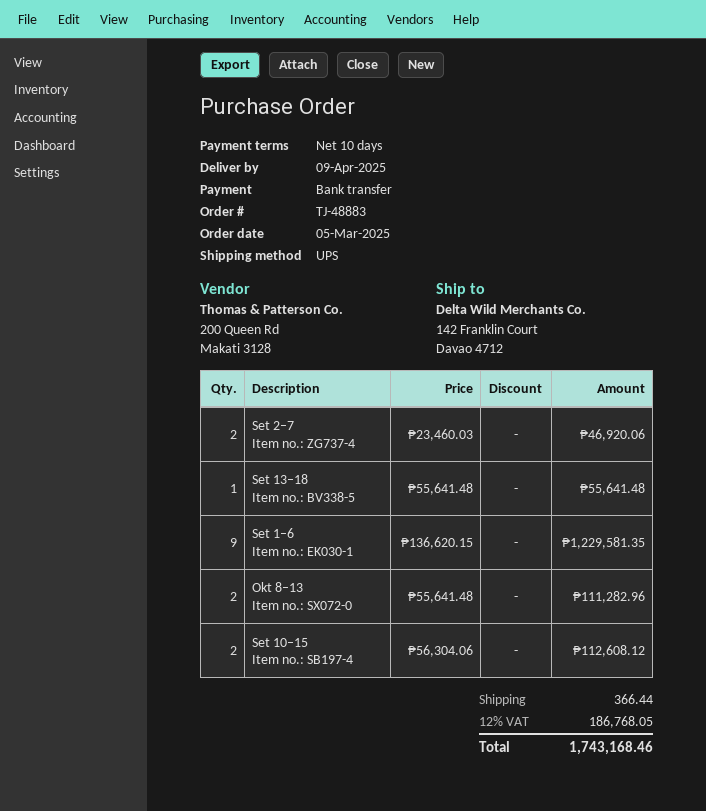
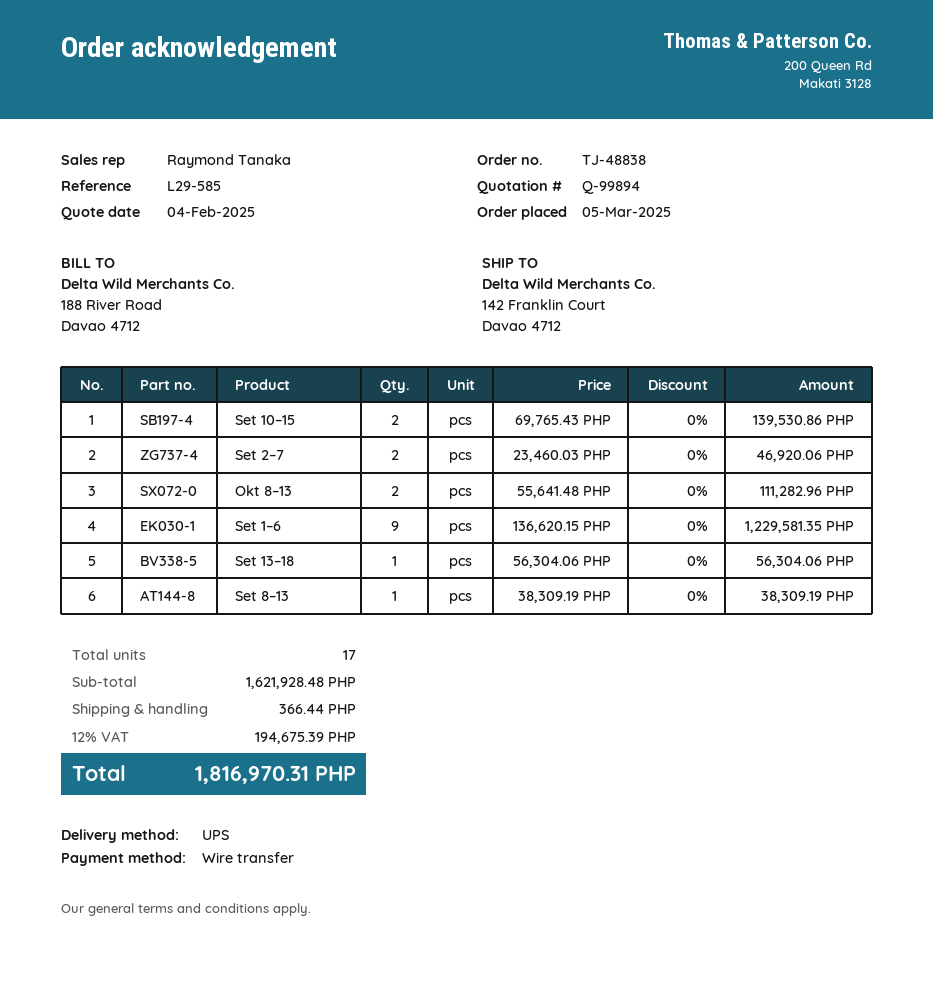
order number: TJ-48883 -> TJ-48838
Set 13–18: 1 x 55641.48 = 55641.48 -> 1 x 56304.06 = 56304.06
Set 10–15: 2 x 56304.06 = 112608.12 -> 2 x 69765.43 = 139530.86
Set 8–13: none -> 1 x 38309.19 = 38309.19
tax: 12% = 186768.05 -> 12% = 194675.39
total: 1743168.46 -> 1816970.31

